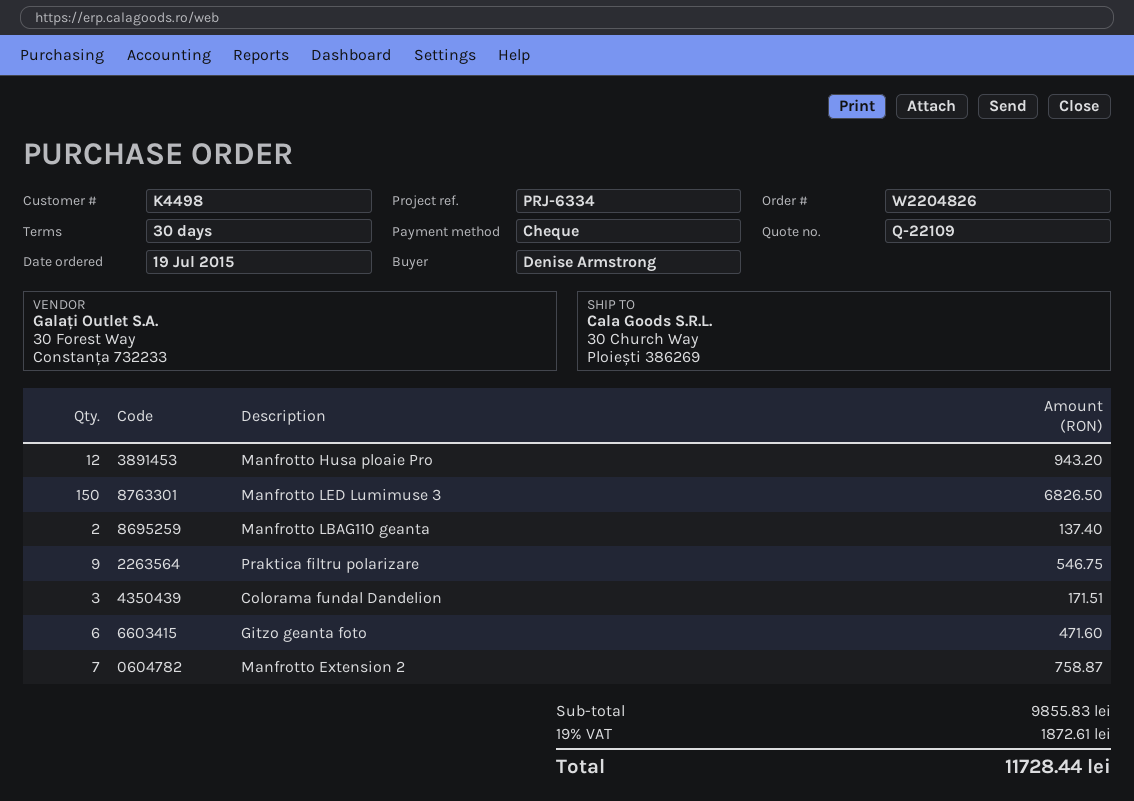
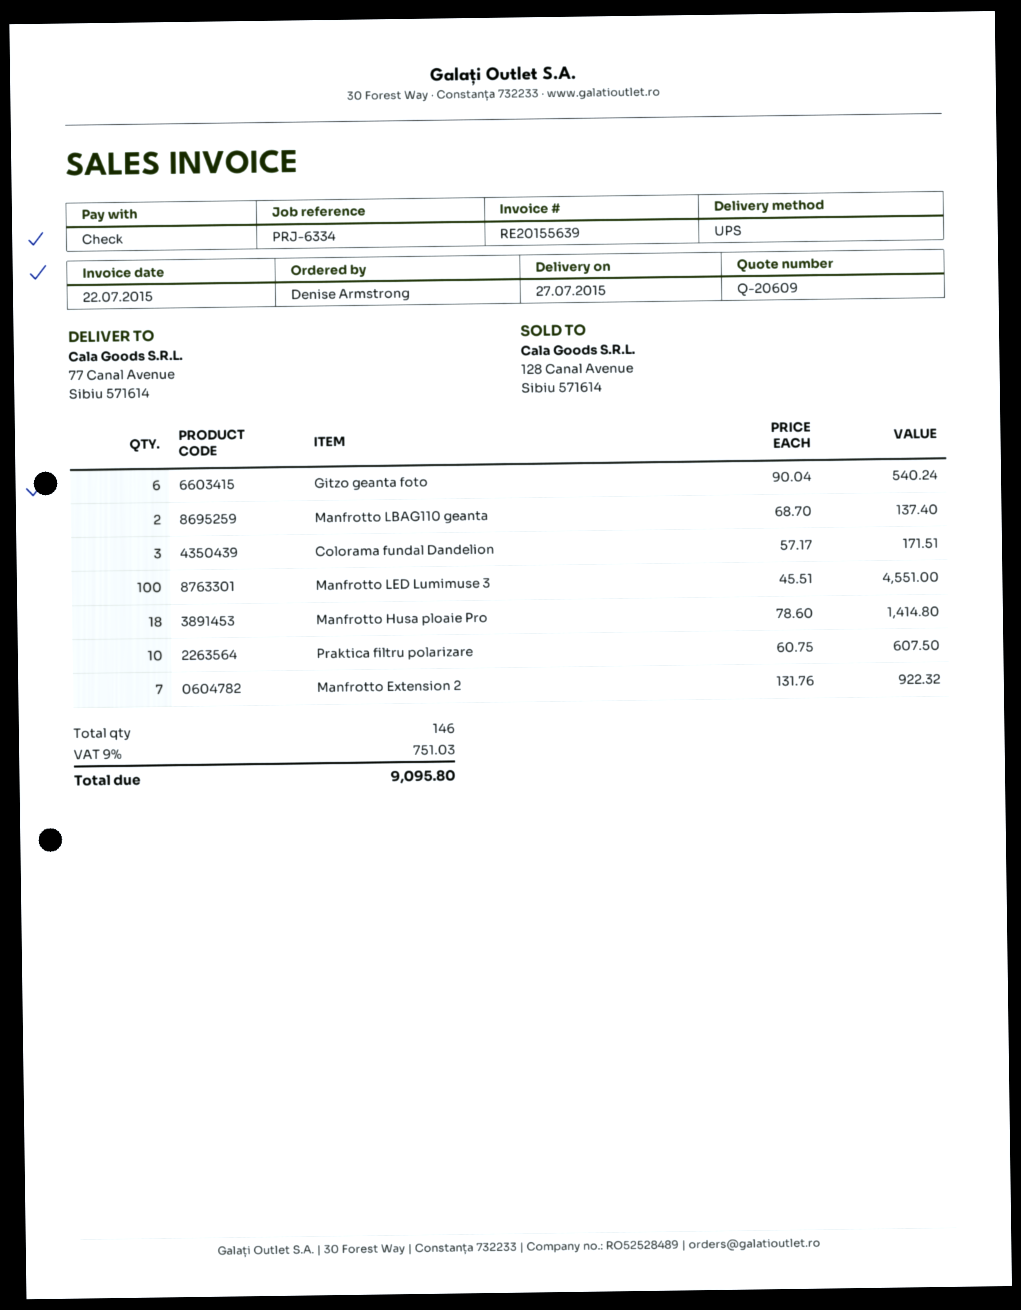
quote number: Q-22109 -> Q-20609
ship to: 30 Church Way, Ploiești 386269 -> 77 Canal Avenue, Sibiu 571614
Manfrotto Husa ploaie Pro: 12 for 943.20 -> 18 for 1414.80
Manfrotto LED Lumimuse 3: 150 for 6826.50 -> 100 for 4551.00
Praktica filtru polarizare: 9 for 546.75 -> 10 for 607.50
Gitzo geanta foto: 6 for 471.60 -> 6 for 540.24
Manfrotto Extension 2: 7 for 758.87 -> 7 for 922.32
tax: 19% = 1872.61 -> 9% = 751.03
total: 11728.44 -> 9095.80

